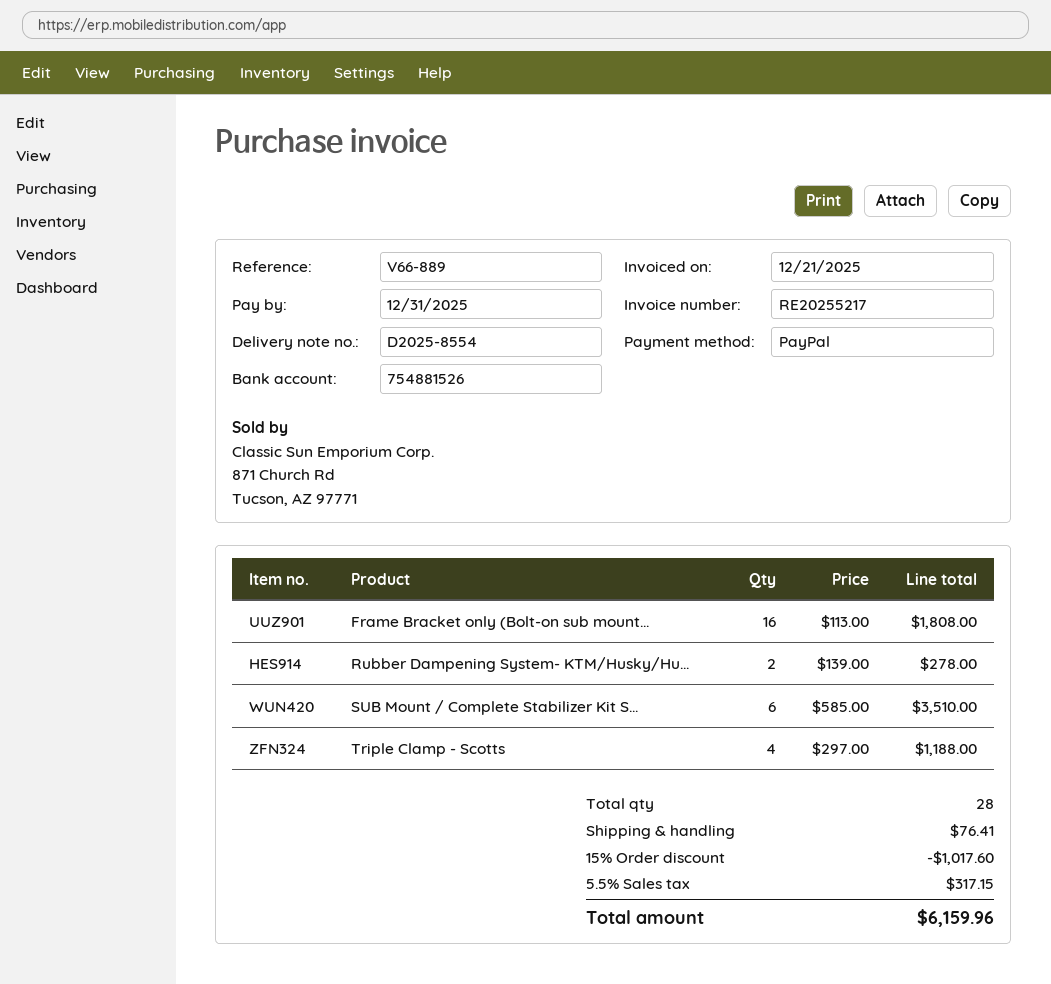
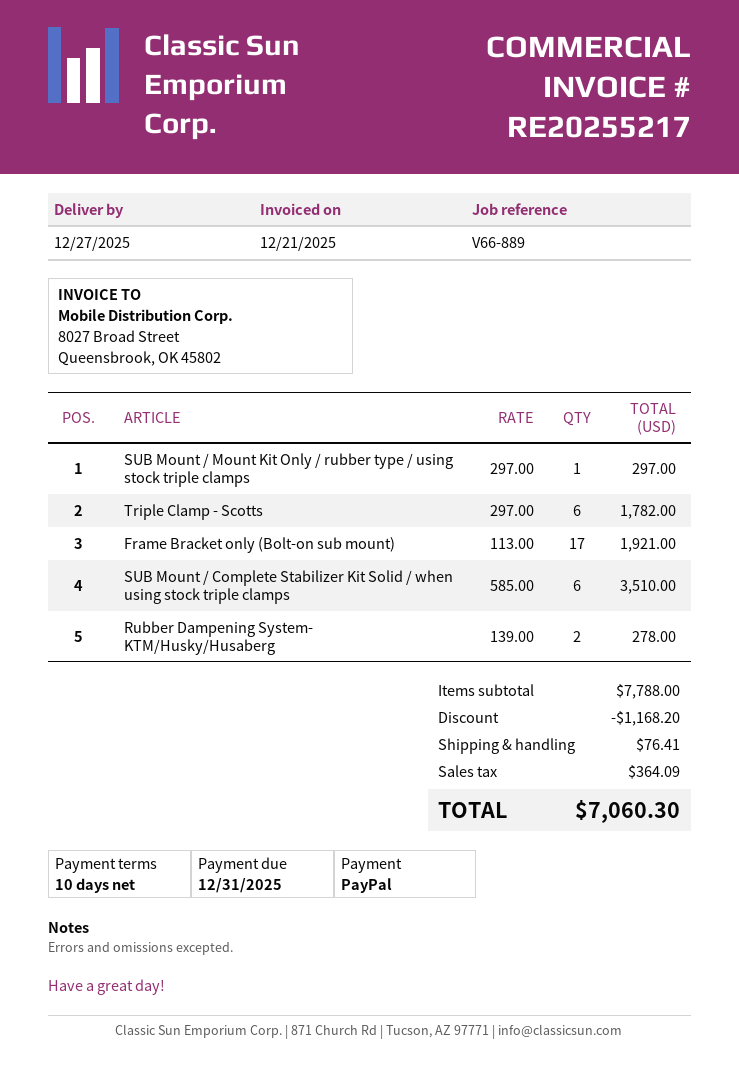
Frame Bracket only (Bolt-on sub mount...: 16 x 113.00 = 1808.00 -> 17 x 113.00 = 1921.00
Triple Clamp - Scotts: 4 x 297.00 = 1188.00 -> 6 x 297.00 = 1782.00
SUB Mount / Mount Kit Only / rubber type / using stock triple clamps: none -> 1 x 297.00 = 297.00
discount: 1017.60 -> 1168.20
tax: 317.15 -> 364.09
total: 6159.96 -> 7060.30

